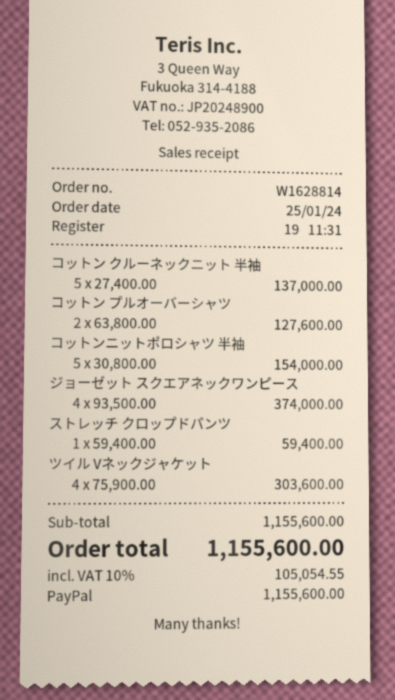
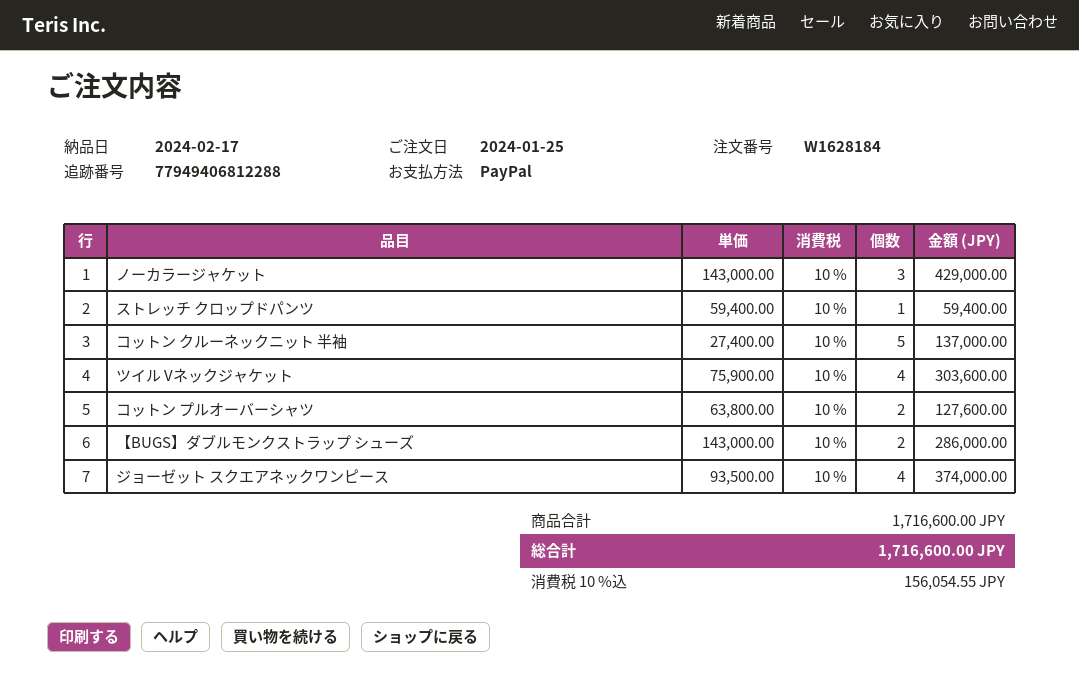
order number: W1628814 -> W1628184
コットンニットポロシャツ 半袖: 5 x 30800.00 = 154000.00 -> none
ノーカラージャケット: none -> 3 x 143000.00 = 429000.00
【BUGS】ダブルモンクストラップ シューズ: none -> 2 x 143000.00 = 286000.00
subtotal: 1155600.00 -> 1716600.00
tax: 10% = 105054.55 -> 10% = 156054.55
total: 1155600.00 -> 1716600.00

